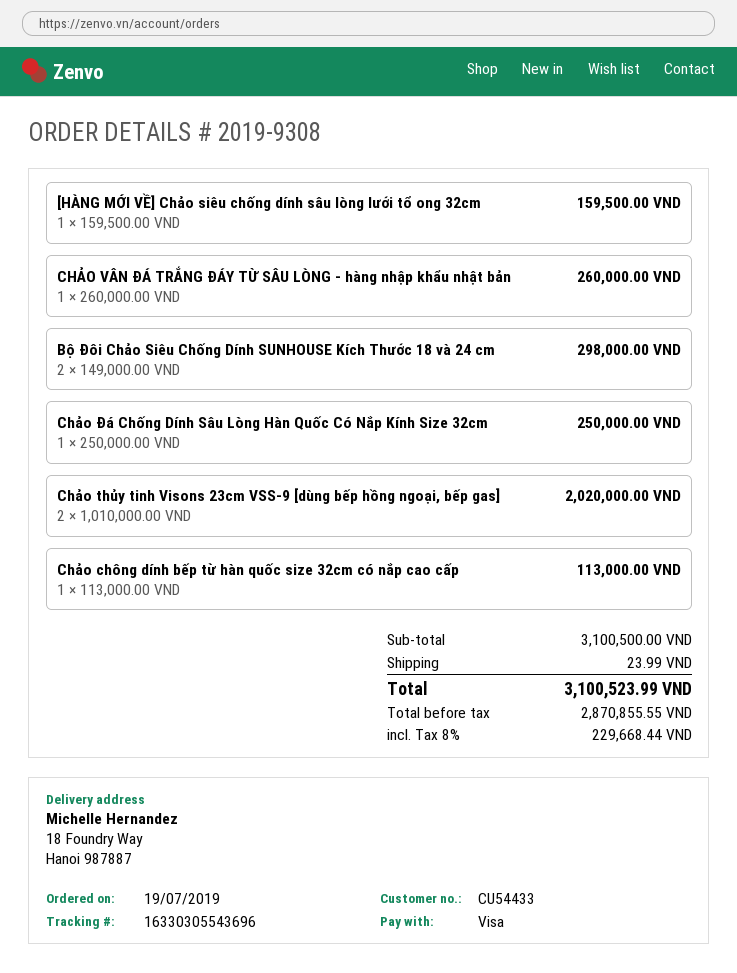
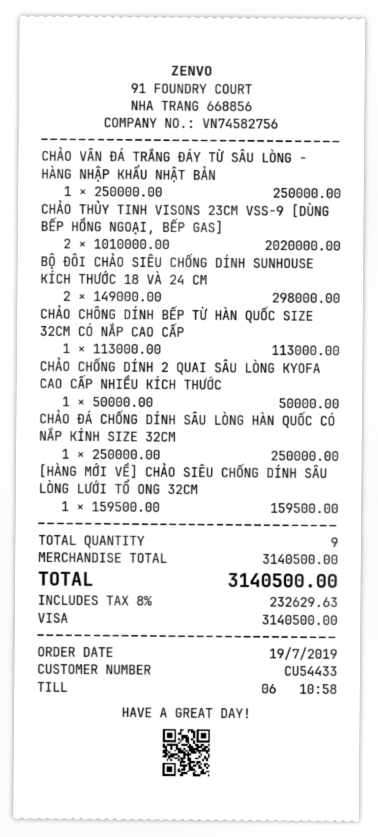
CHẢO VÂN ĐÁ TRẮNG ĐÁY TỪ SÂU LÒNG - hàng nhập khẩu nhật bản: 1 x 260000.00 = 260000.00 -> 1 x 250000.00 = 250000.00
CHẢO CHỐNG DÍNH 2 QUAI SÂU LÒNG KYOFA CAO CẤP NHIỀU KÍCH THƯỚC: none -> 1 x 50000.00 = 50000.00
subtotal: 3100500.00 -> 3140500.00
shipping: 23.99 -> none
tax: 8% = 229668.44 -> 8% = 232629.63
total: 3100523.99 -> 3140500.00

